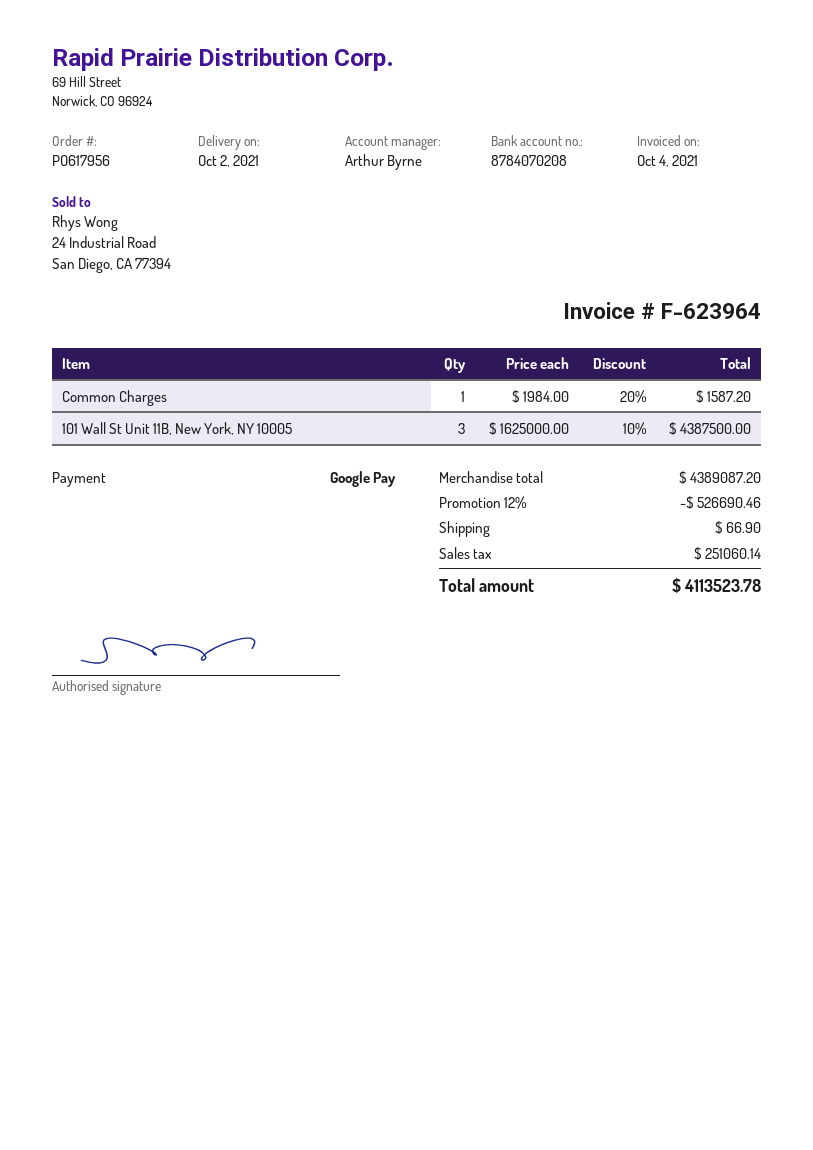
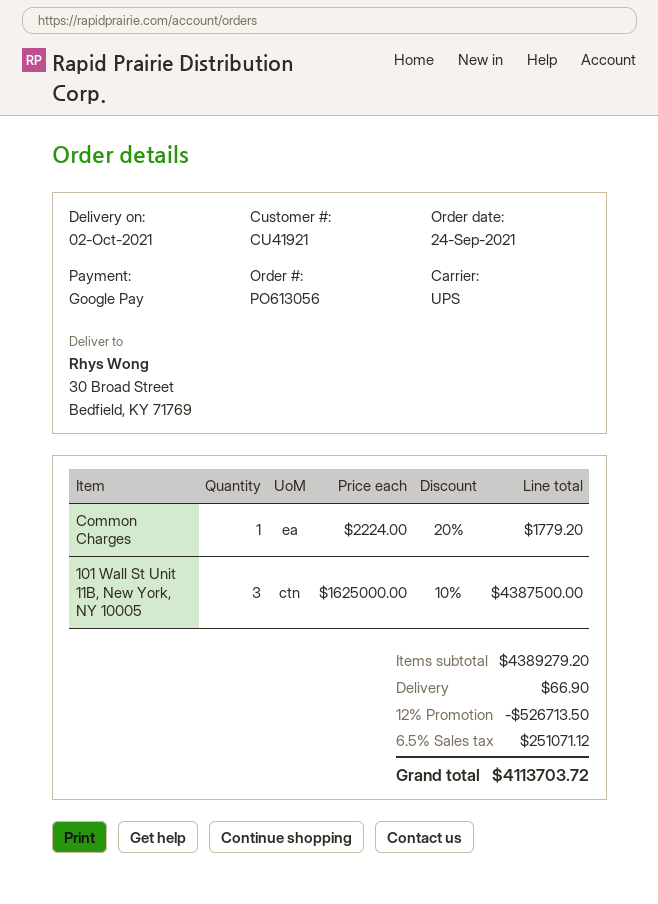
order number: PO617956 -> PO613056
Common Charges: 1 x 1984.00 - 20% = 1587.20 -> 1 x 2224.00 - 20% = 1779.20
subtotal: 4389087.20 -> 4389279.20
discount: 12% = 526690.46 -> 12% = 526713.50
tax: 251060.14 -> 251071.12
total: 4113523.78 -> 4113703.72

